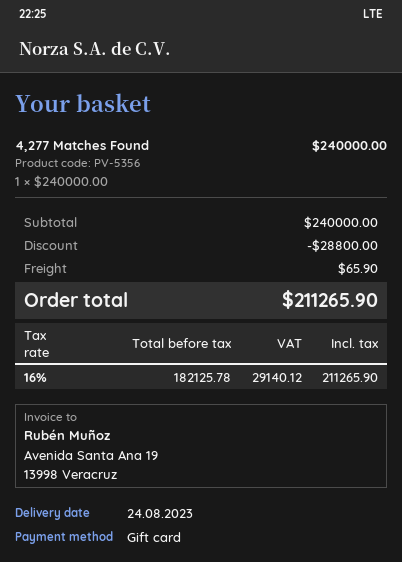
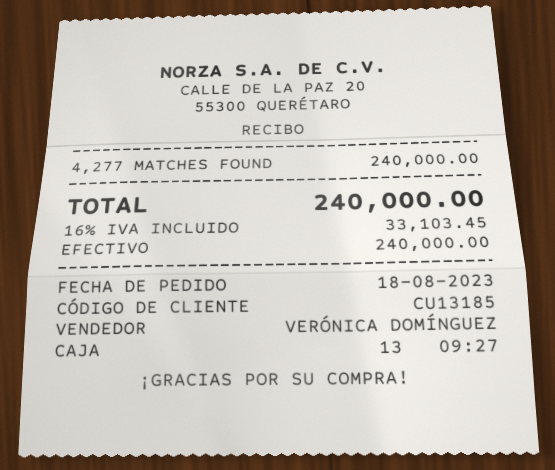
payment method: gift card -> cash
discount: 28800.00 -> none
shipping: 65.90 -> none
tax: 16% = 29140.12 -> 16% = 33103.45
total: 211265.90 -> 240000.00

